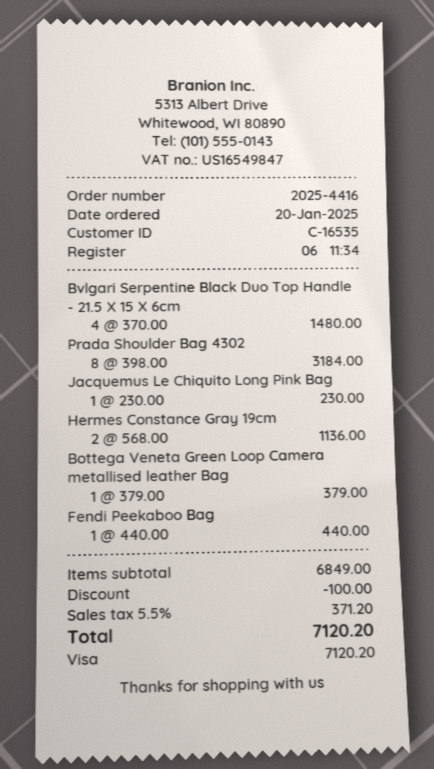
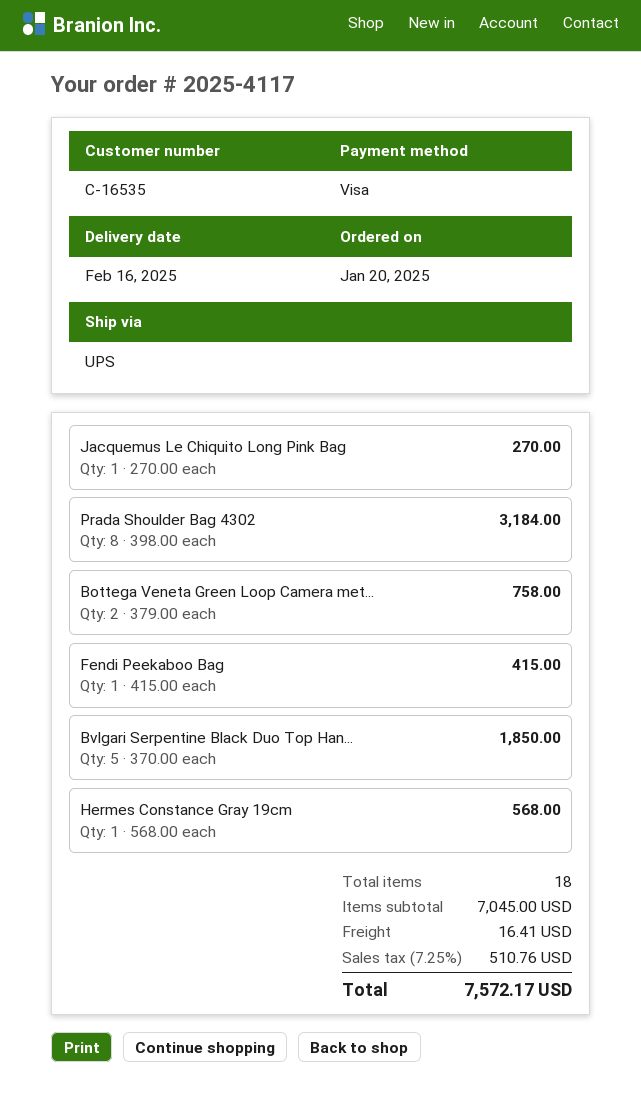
order number: 2025-4416 -> 2025-4117
Bvlgari Serpentine Black Duo Top Handle - 21.5 X 15 X 6cm: 4 x 370.00 = 1480.00 -> 5 x 370.00 = 1850.00
Jacquemus Le Chiquito Long Pink Bag: 1 x 230.00 = 230.00 -> 1 x 270.00 = 270.00
Hermes Constance Gray 19cm: 2 x 568.00 = 1136.00 -> 1 x 568.00 = 568.00
Bottega Veneta Green Loop Camera metallised leather Bag: 1 x 379.00 = 379.00 -> 2 x 379.00 = 758.00
Fendi Peekaboo Bag: 1 x 440.00 = 440.00 -> 1 x 415.00 = 415.00
subtotal: 6849.00 -> 7045.00
discount: 100.00 -> none
shipping: none -> 16.41
tax: 5.5% = 371.20 -> 7.25% = 510.76
total: 7120.20 -> 7572.17

